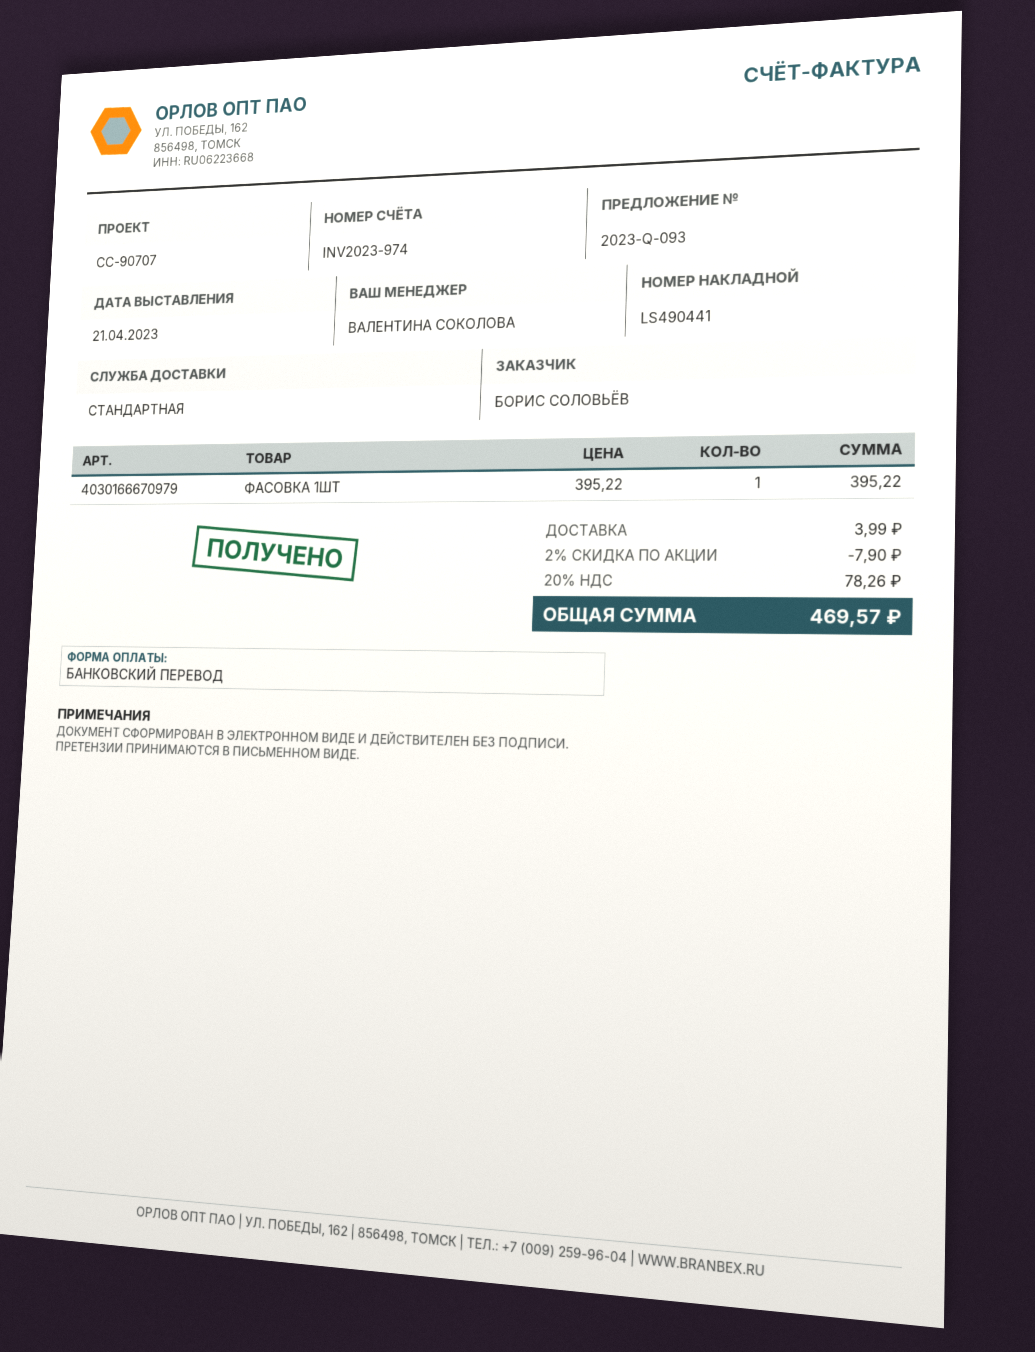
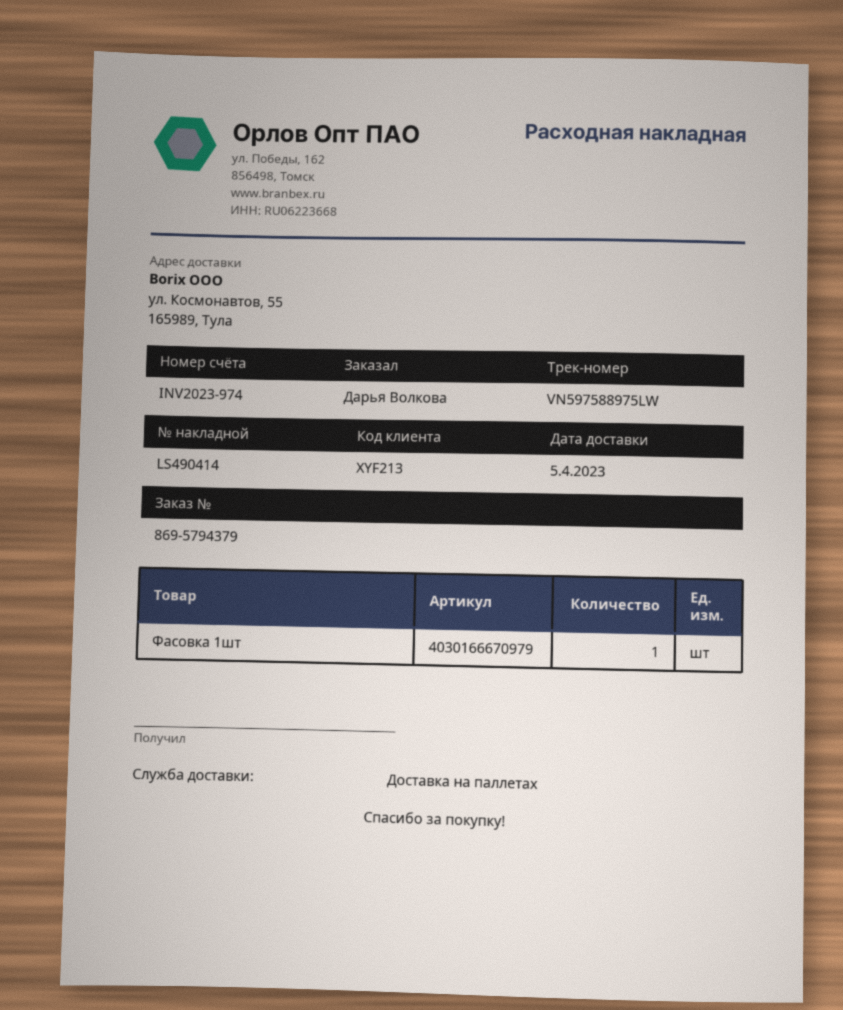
delivery note number: LS490441 -> LS490414
ordered by: БОРИС СОЛОВЬЁВ -> Дарья Волкова
shipping method: standard -> pallet freight

